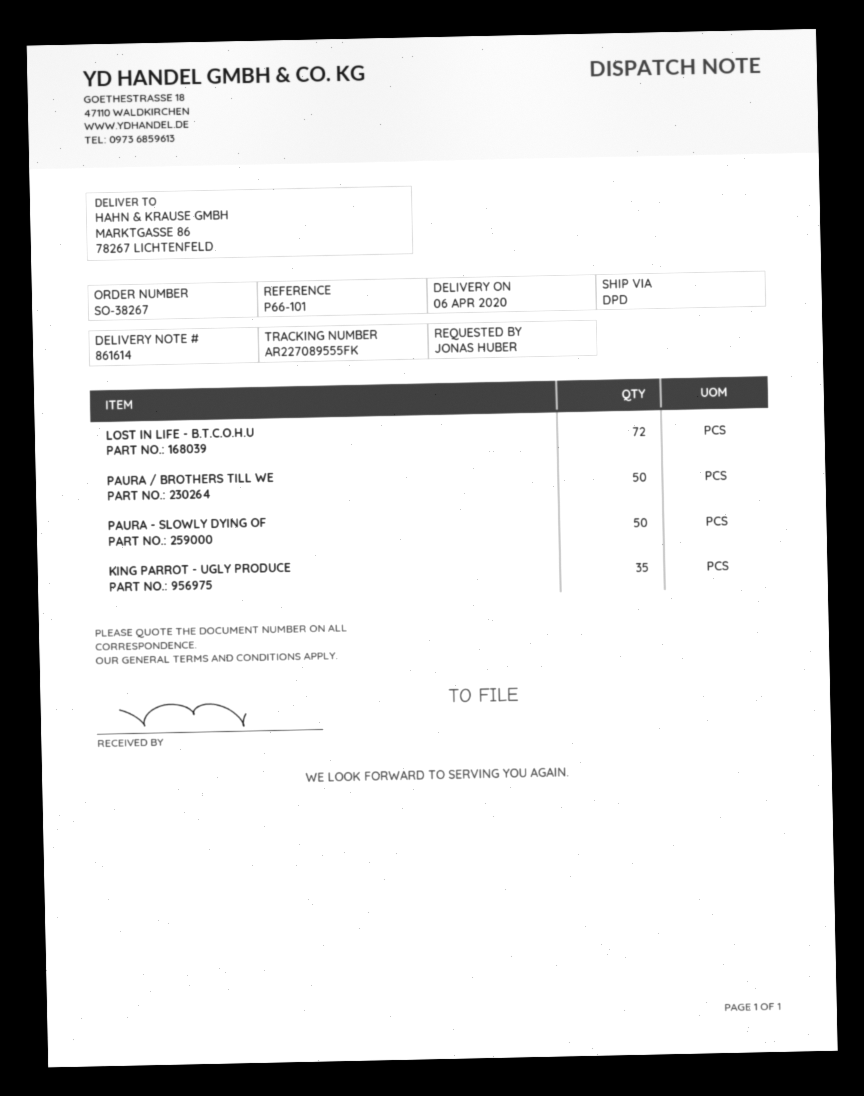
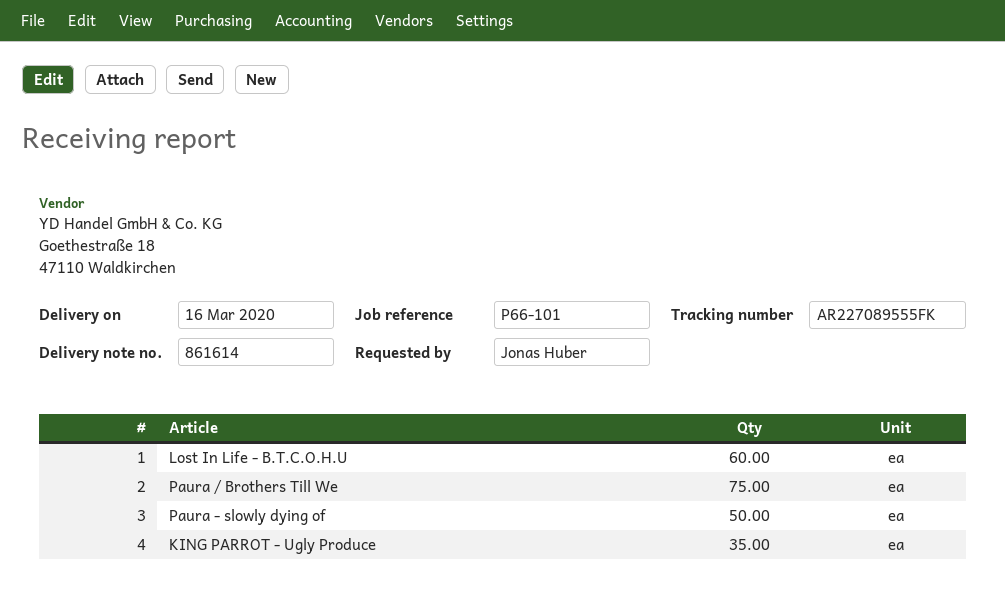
delivery date: 2020-04-06 -> 2020-03-16
LOST IN LIFE - B.T.C.O.H.U: 72 -> 60
PAURA / BROTHERS TILL WE: 50 -> 75

